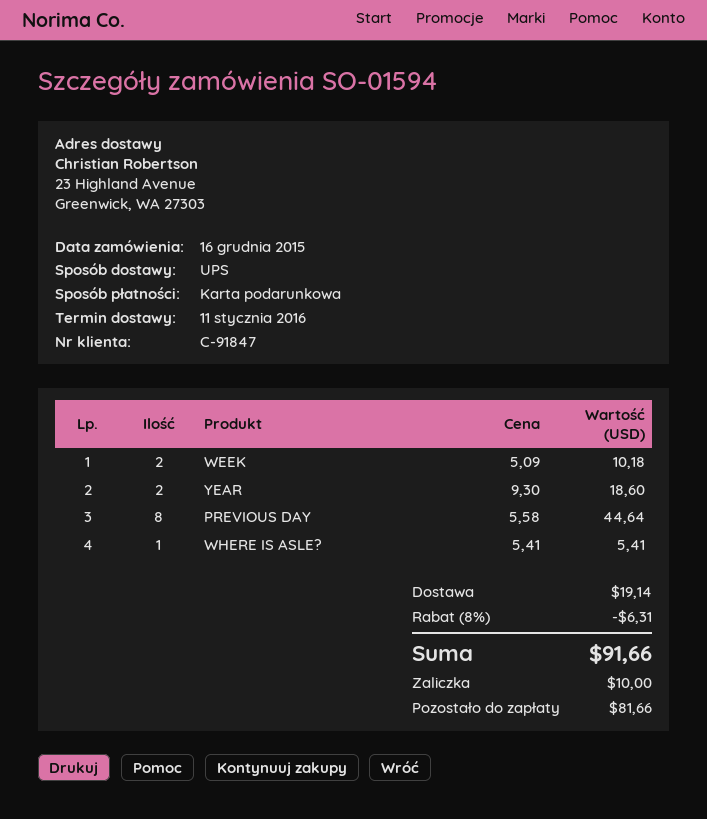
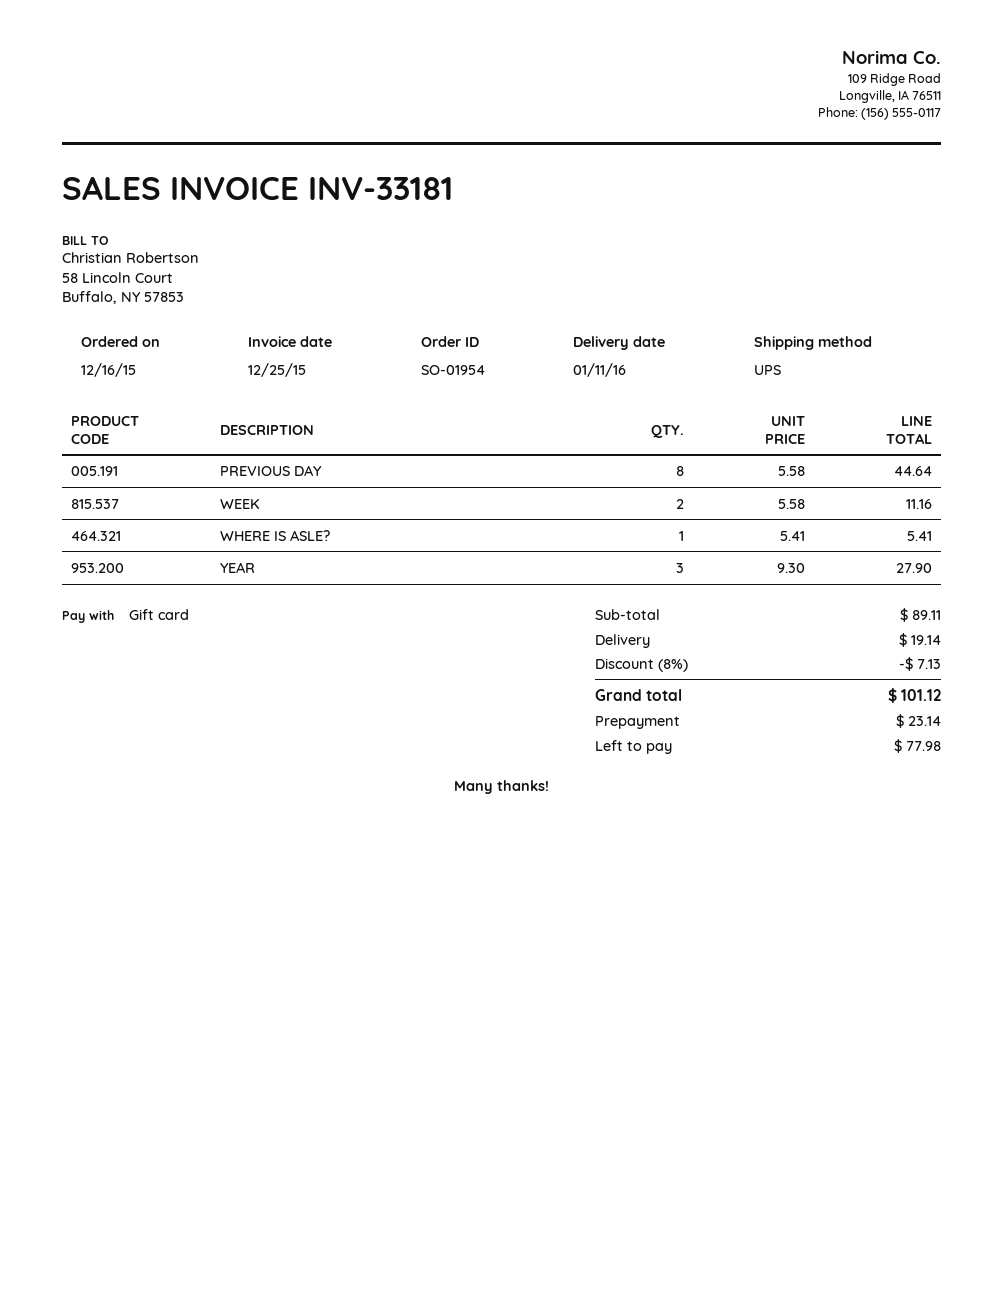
order number: SO-01594 -> SO-01954
WEEK: 2 x 5.09 = 10.18 -> 2 x 5.58 = 11.16
YEAR: 2 x 9.30 = 18.60 -> 3 x 9.30 = 27.90
discount: 8% = 6.31 -> 8% = 7.13
total: 91.66 -> 101.12
deposit: 10.00 -> 23.14
balance: 81.66 -> 77.98

